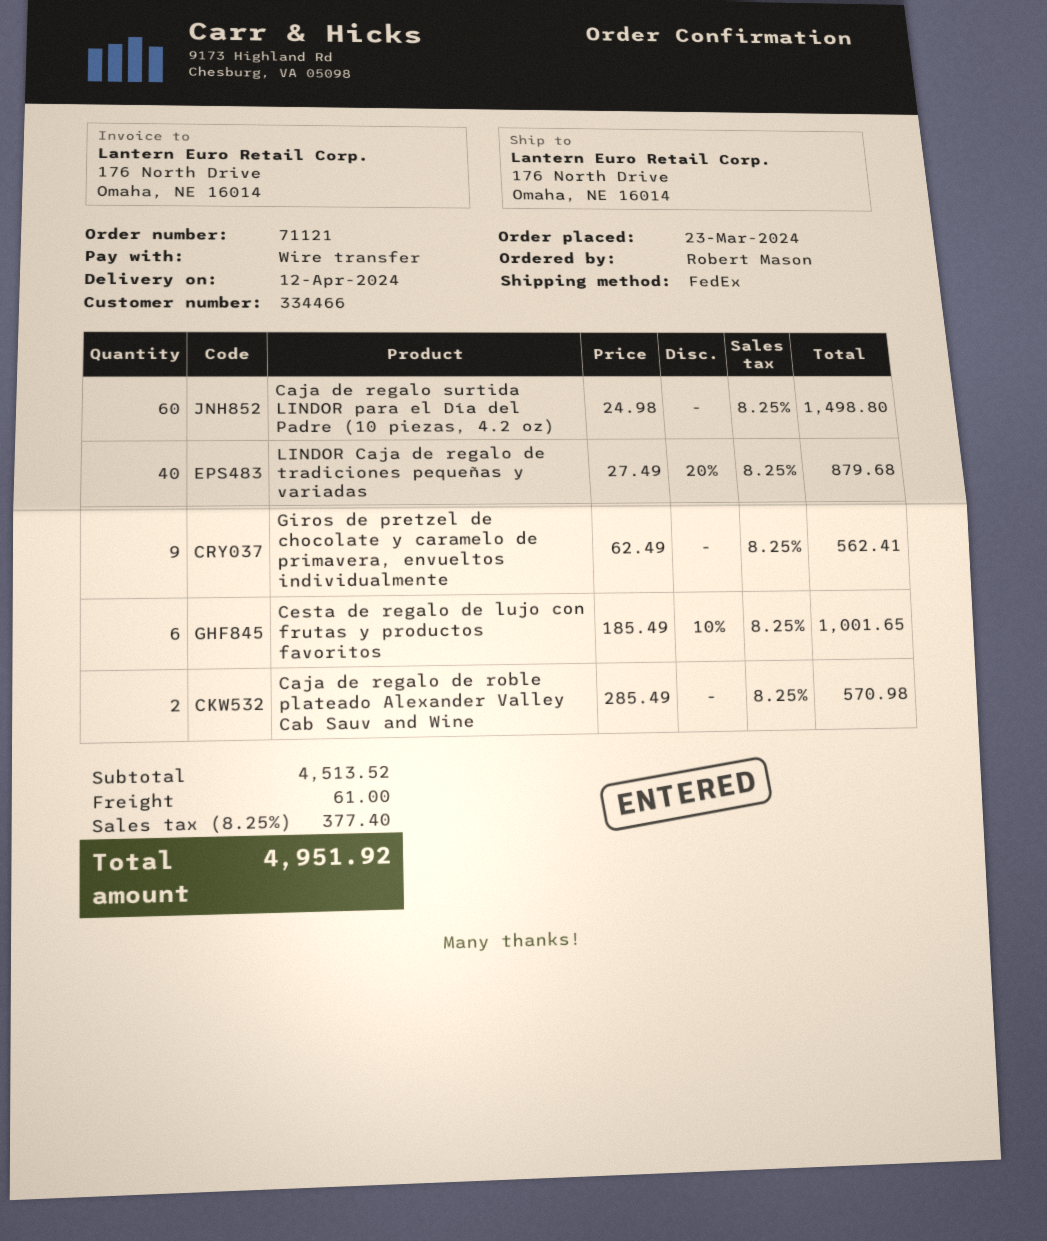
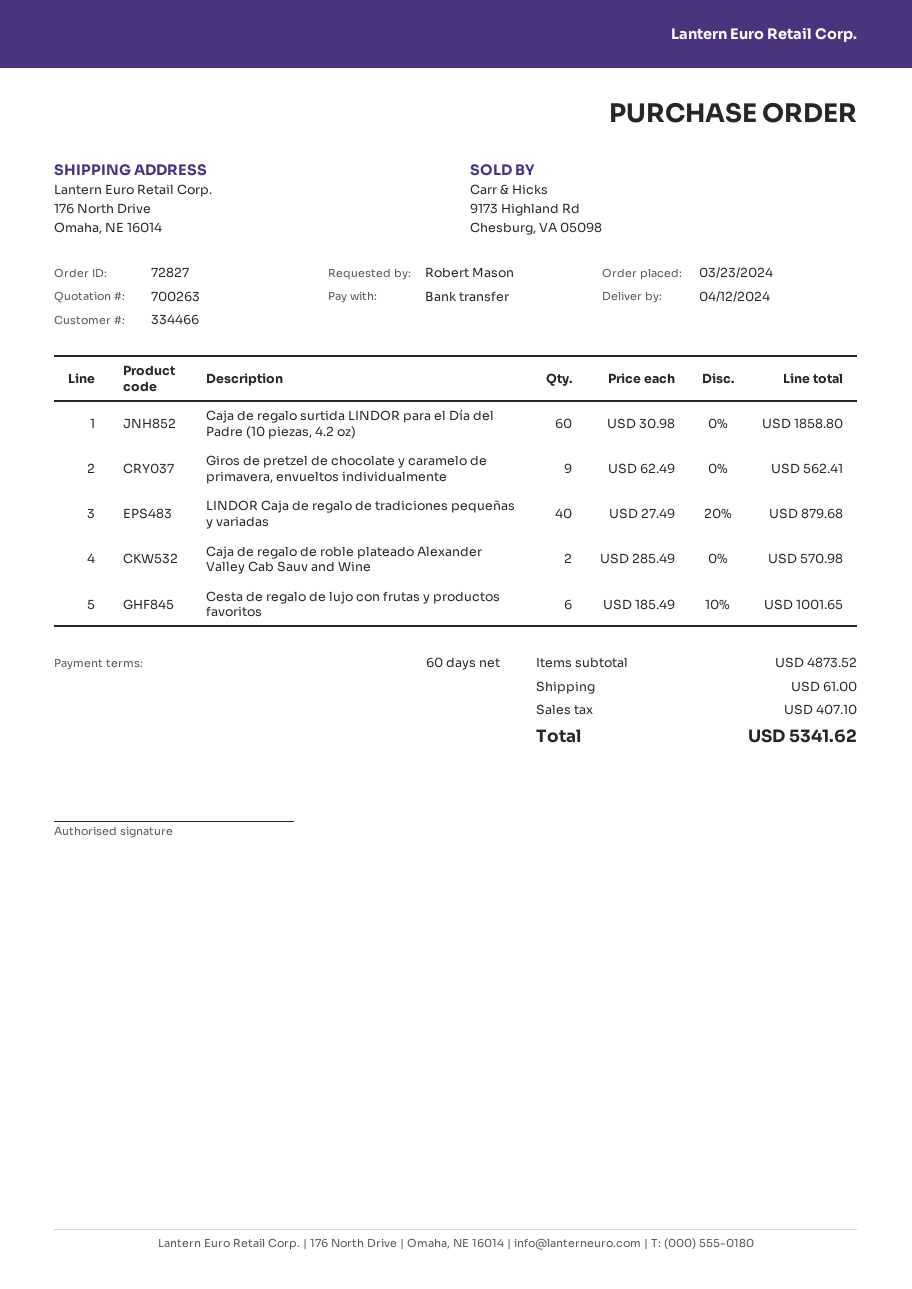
order number: 71121 -> 72827
Caja de regalo surtida LINDOR para el Día del Padre (10 piezas, 4.2 oz): 60 x 24.98 = 1498.80 -> 60 x 30.98 = 1858.80
subtotal: 4513.52 -> 4873.52
tax: 377.40 -> 407.10
total: 4951.92 -> 5341.62

